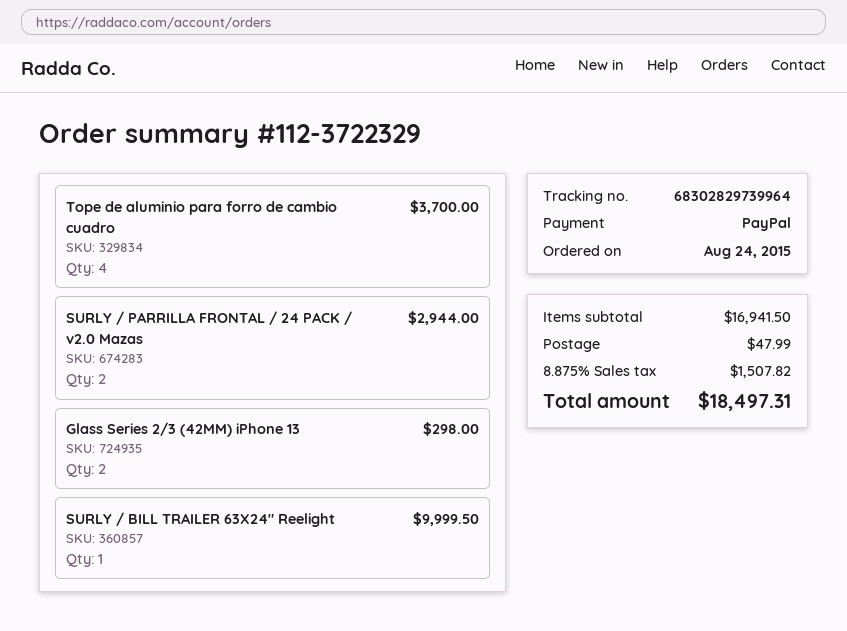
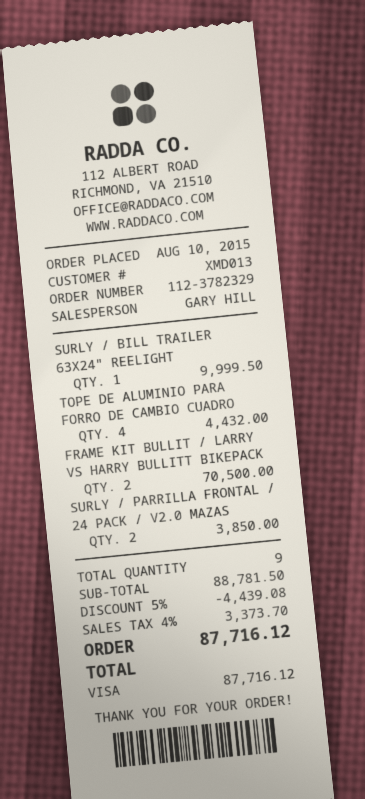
order number: 112-3722329 -> 112-3782329
order date: 2015-08-24 -> 2015-08-10
payment method: PayPal -> Visa
Tope de aluminio para forro de cambio cuadro: 4 for 3700.00 -> 4 for 4432.00
SURLY / PARRILLA FRONTAL / 24 PACK / v2.0 Mazas: 2 for 2944.00 -> 2 for 3850.00
Glass Series 2/3 (42MM) iPhone 13: 2 for 298.00 -> none
FRAME KIT BULLIT / LARRY VS HARRY BULLITT BIKEPACK: none -> 2 for 70500.00
subtotal: 16941.50 -> 88781.50
discount: none -> 5% = 4439.08
shipping: 47.99 -> none
tax: 8.875% = 1507.82 -> 4% = 3373.70
total: 18497.31 -> 87716.12

